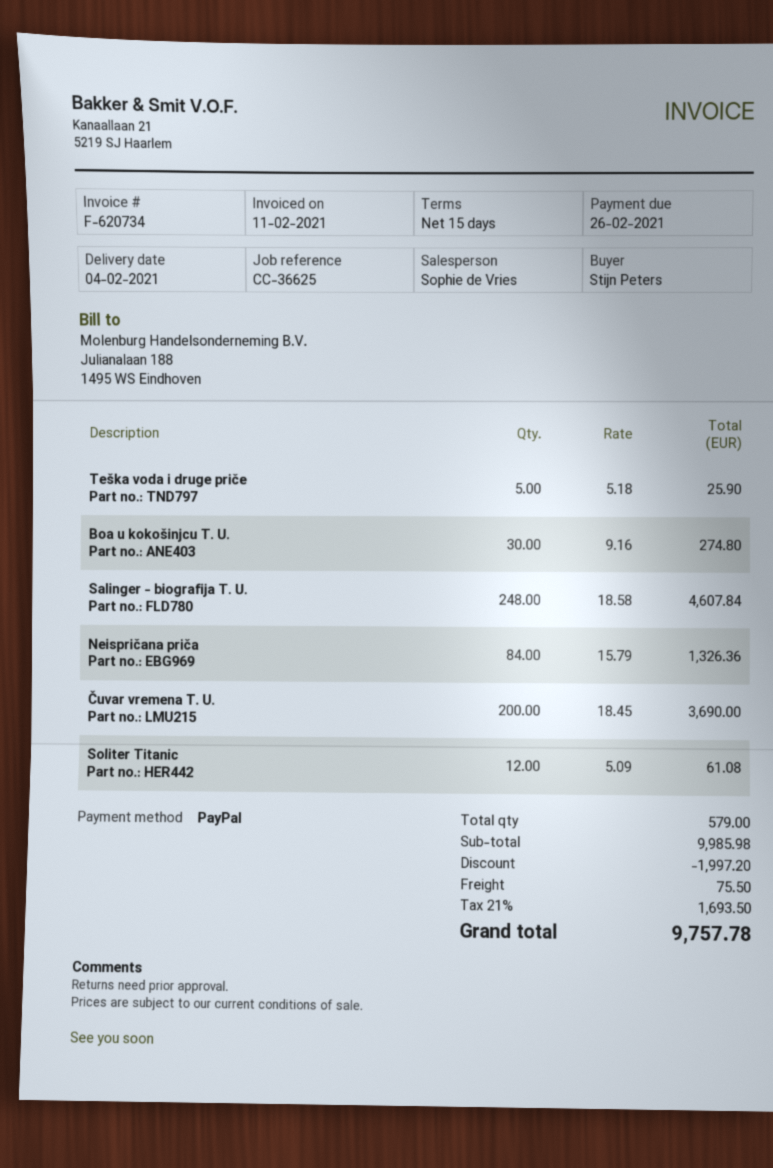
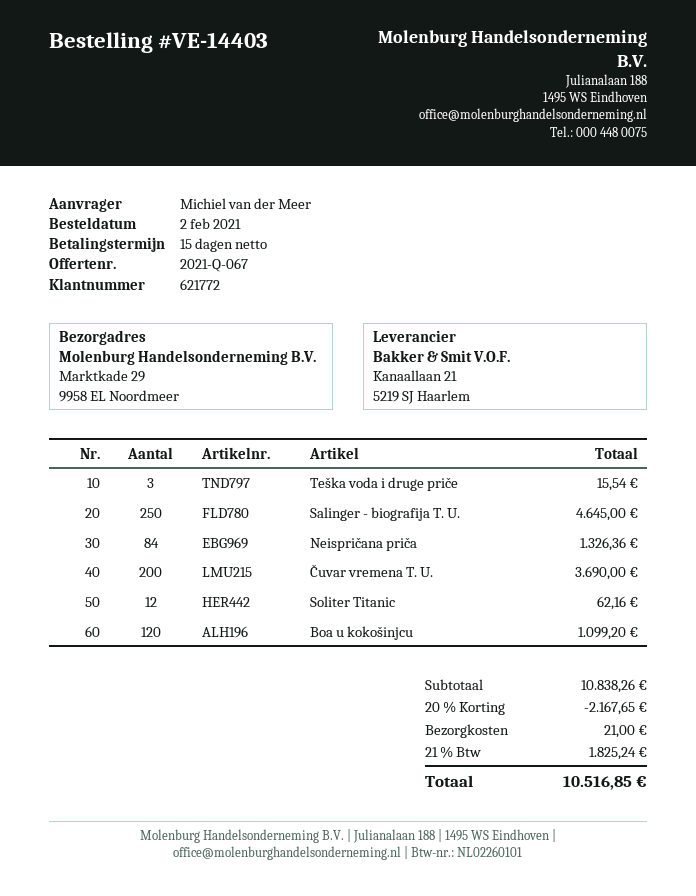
ordered by: Stijn Peters -> Michiel van der Meer
Teška voda i druge priče: 5 for 25.90 -> 3 for 15.54
Boa u kokošinjcu T. U.: 30 for 274.80 -> none
Salinger - biografija T. U.: 248 for 4607.84 -> 250 for 4645.00
Soliter Titanic: 12 for 61.08 -> 12 for 62.16
Boa u kokošinjcu: none -> 120 for 1099.20
subtotal: 9985.98 -> 10838.26
discount: 1997.20 -> 2167.65
shipping: 75.50 -> 21.00
tax: 21% = 1693.50 -> 21% = 1825.24
total: 9757.78 -> 10516.85

